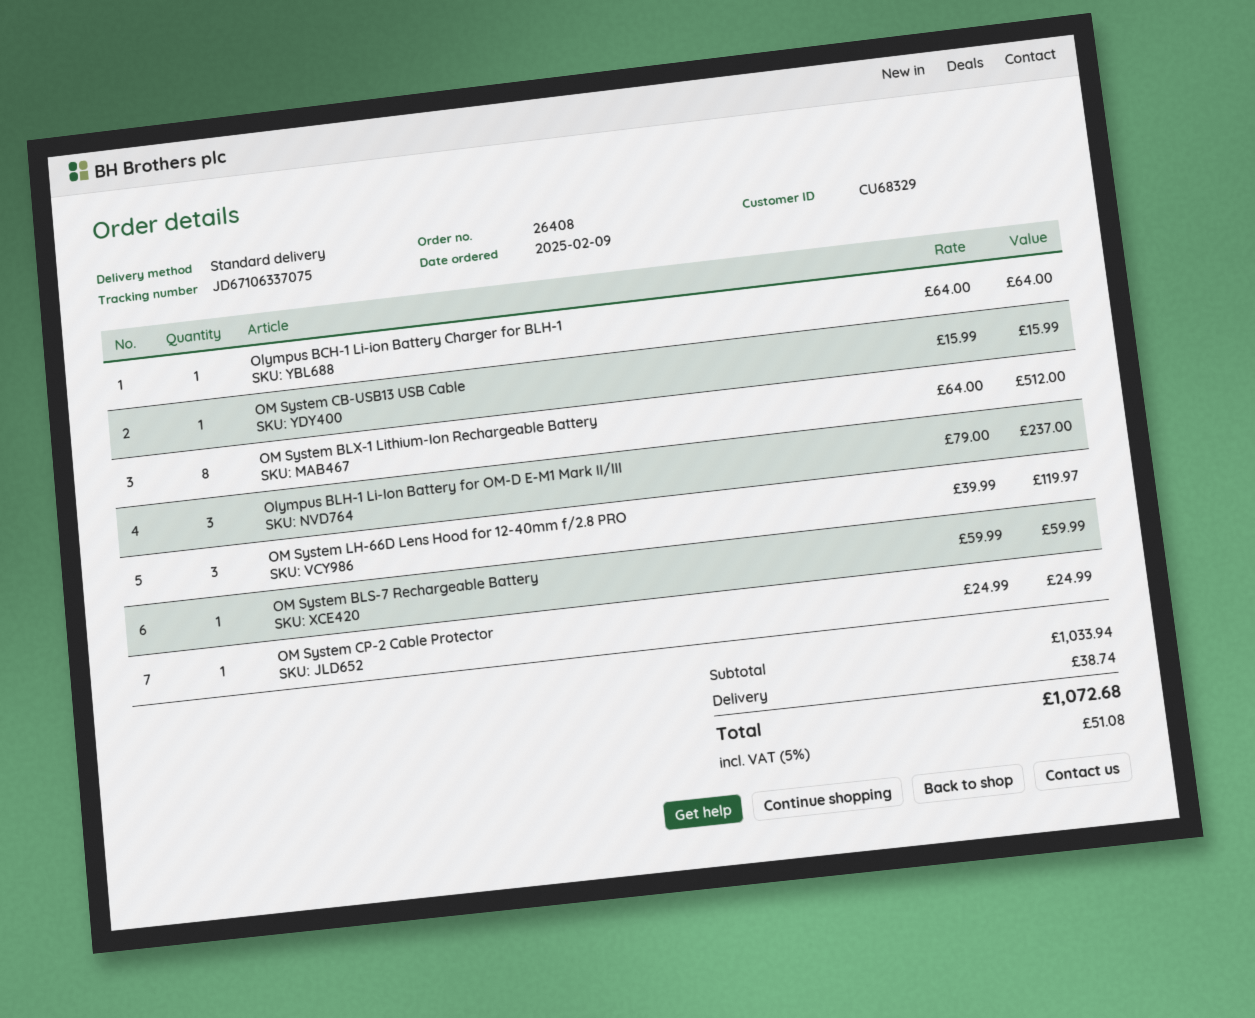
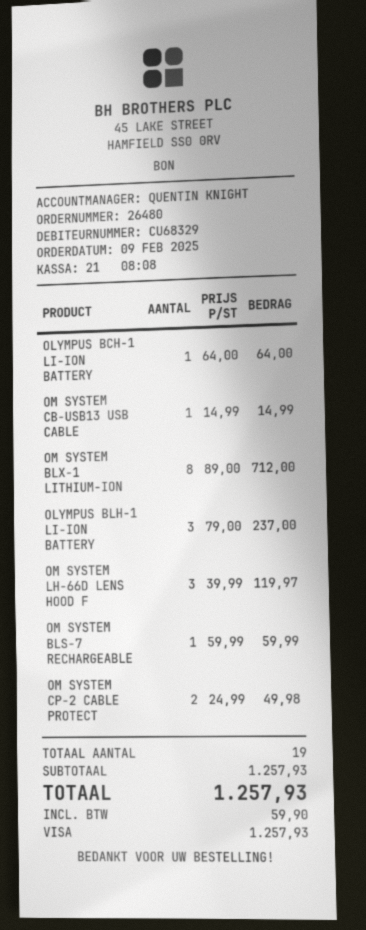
order number: 26408 -> 26480
OM System CB-USB13 USB Cable: 1 x 15.99 = 15.99 -> 1 x 14.99 = 14.99
OM System BLX-1 Lithium-Ion Rechargeable Battery: 8 x 64.00 = 512.00 -> 8 x 89.00 = 712.00
OM System CP-2 Cable Protector: 1 x 24.99 = 24.99 -> 2 x 24.99 = 49.98
subtotal: 1033.94 -> 1257.93
shipping: 38.74 -> none
tax: 51.08 -> 59.90
total: 1072.68 -> 1257.93

